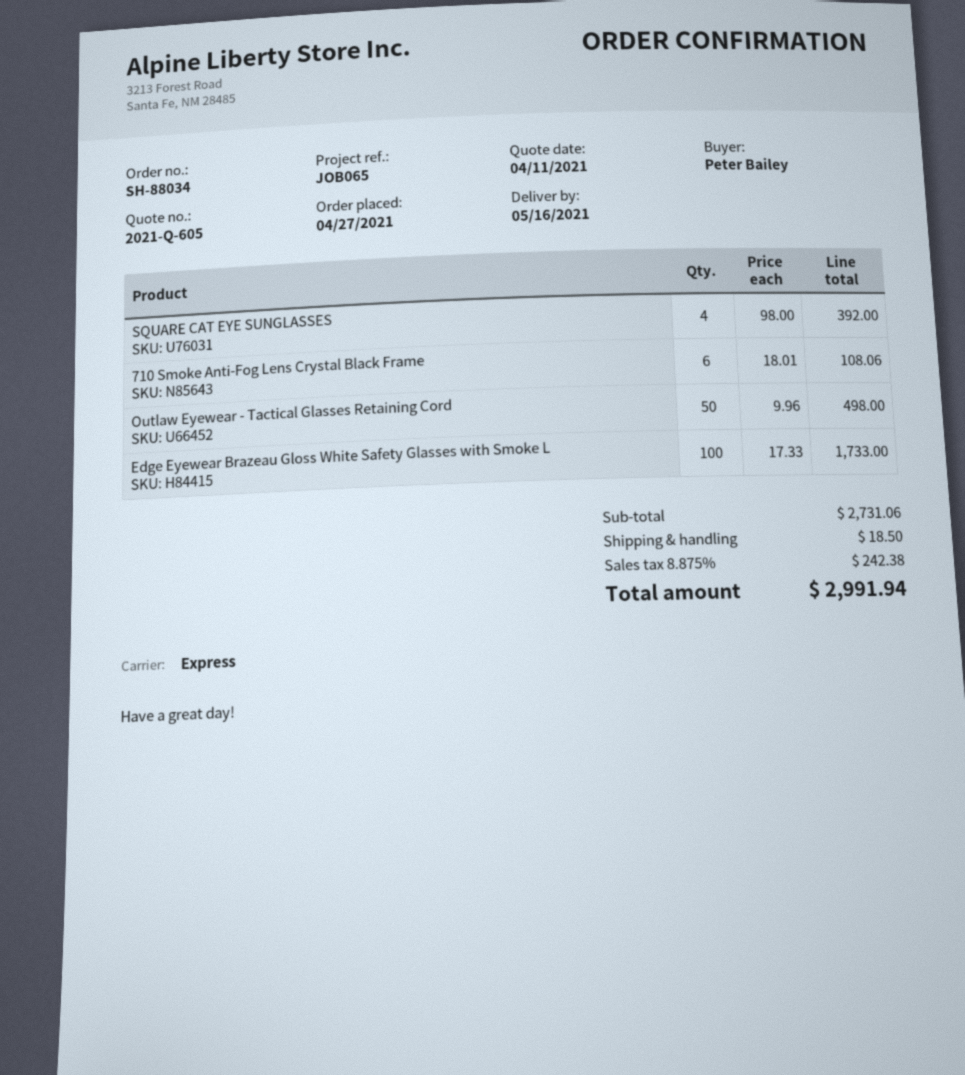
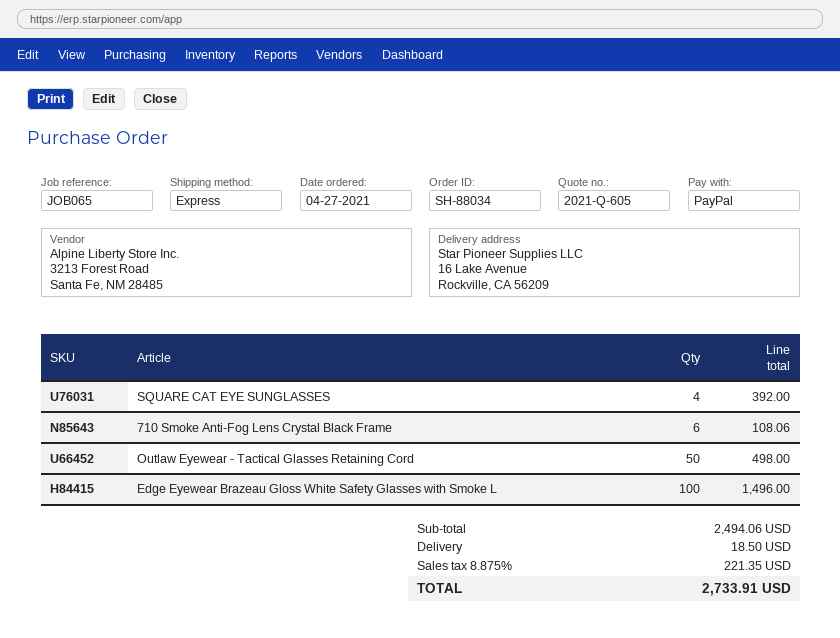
Edge Eyewear Brazeau Gloss White Safety Glasses with Smoke L: 100 for 1733.00 -> 100 for 1496.00
subtotal: 2731.06 -> 2494.06
tax: 8.875% = 242.38 -> 8.875% = 221.35
total: 2991.94 -> 2733.91

